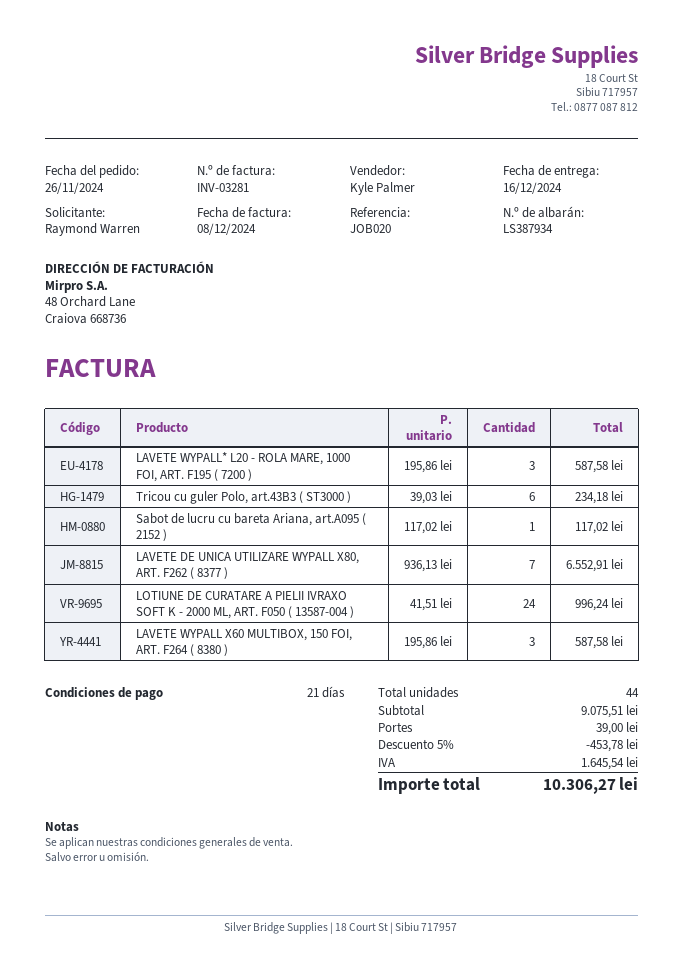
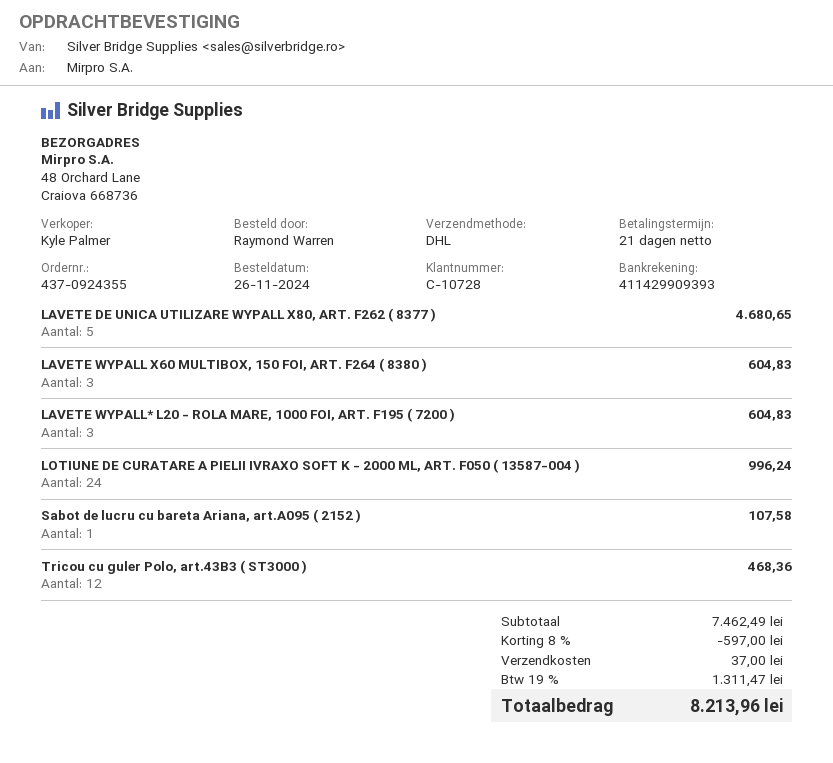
LAVETE WYPALL* L20 - ROLA MARE, 1000 FOI, ART. F195 ( 7200 ): 3 for 587.58 -> 3 for 604.83
Tricou cu guler Polo, art.43B3 ( ST3000 ): 6 for 234.18 -> 12 for 468.36
Sabot de lucru cu bareta Ariana, art.A095 ( 2152 ): 1 for 117.02 -> 1 for 107.58
LAVETE DE UNICA UTILIZARE WYPALL X80, ART. F262 ( 8377 ): 7 for 6552.91 -> 5 for 4680.65
LAVETE WYPALL X60 MULTIBOX, 150 FOI, ART. F264 ( 8380 ): 3 for 587.58 -> 3 for 604.83
subtotal: 9075.51 -> 7462.49
discount: 5% = 453.78 -> 8% = 597.00
shipping: 39.00 -> 37.00
tax: 1645.54 -> 1311.47
total: 10306.27 -> 8213.96

